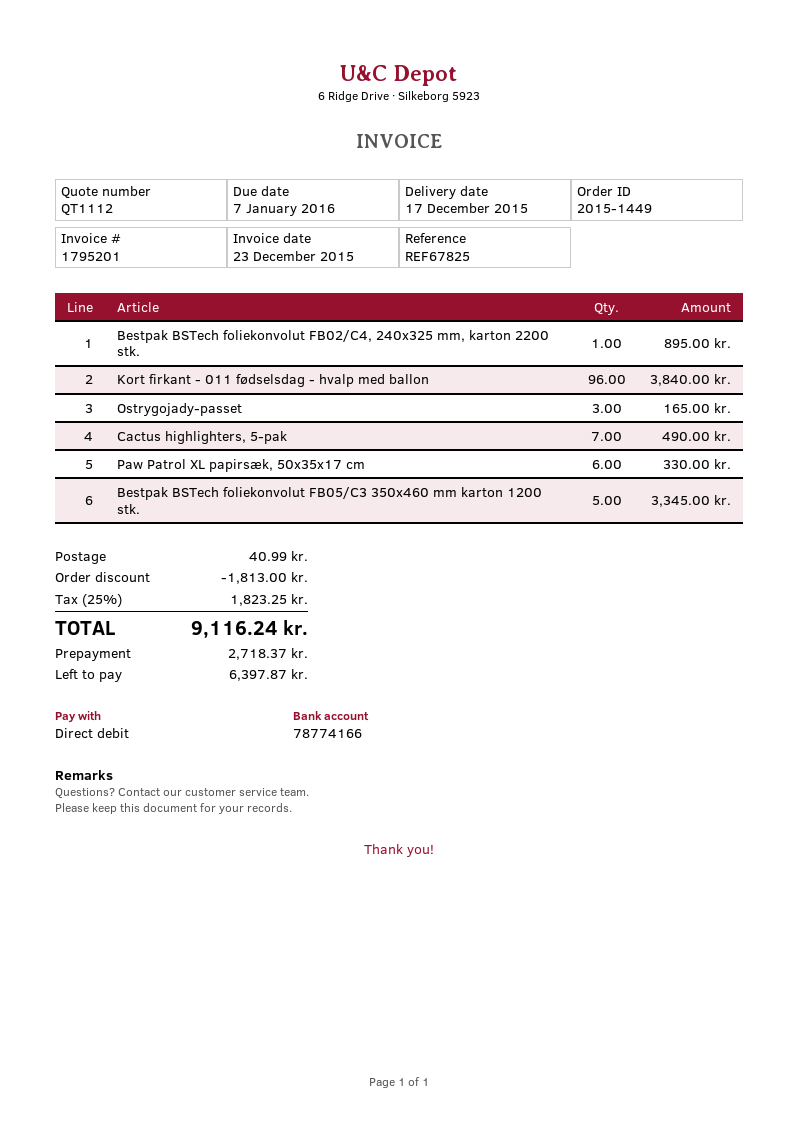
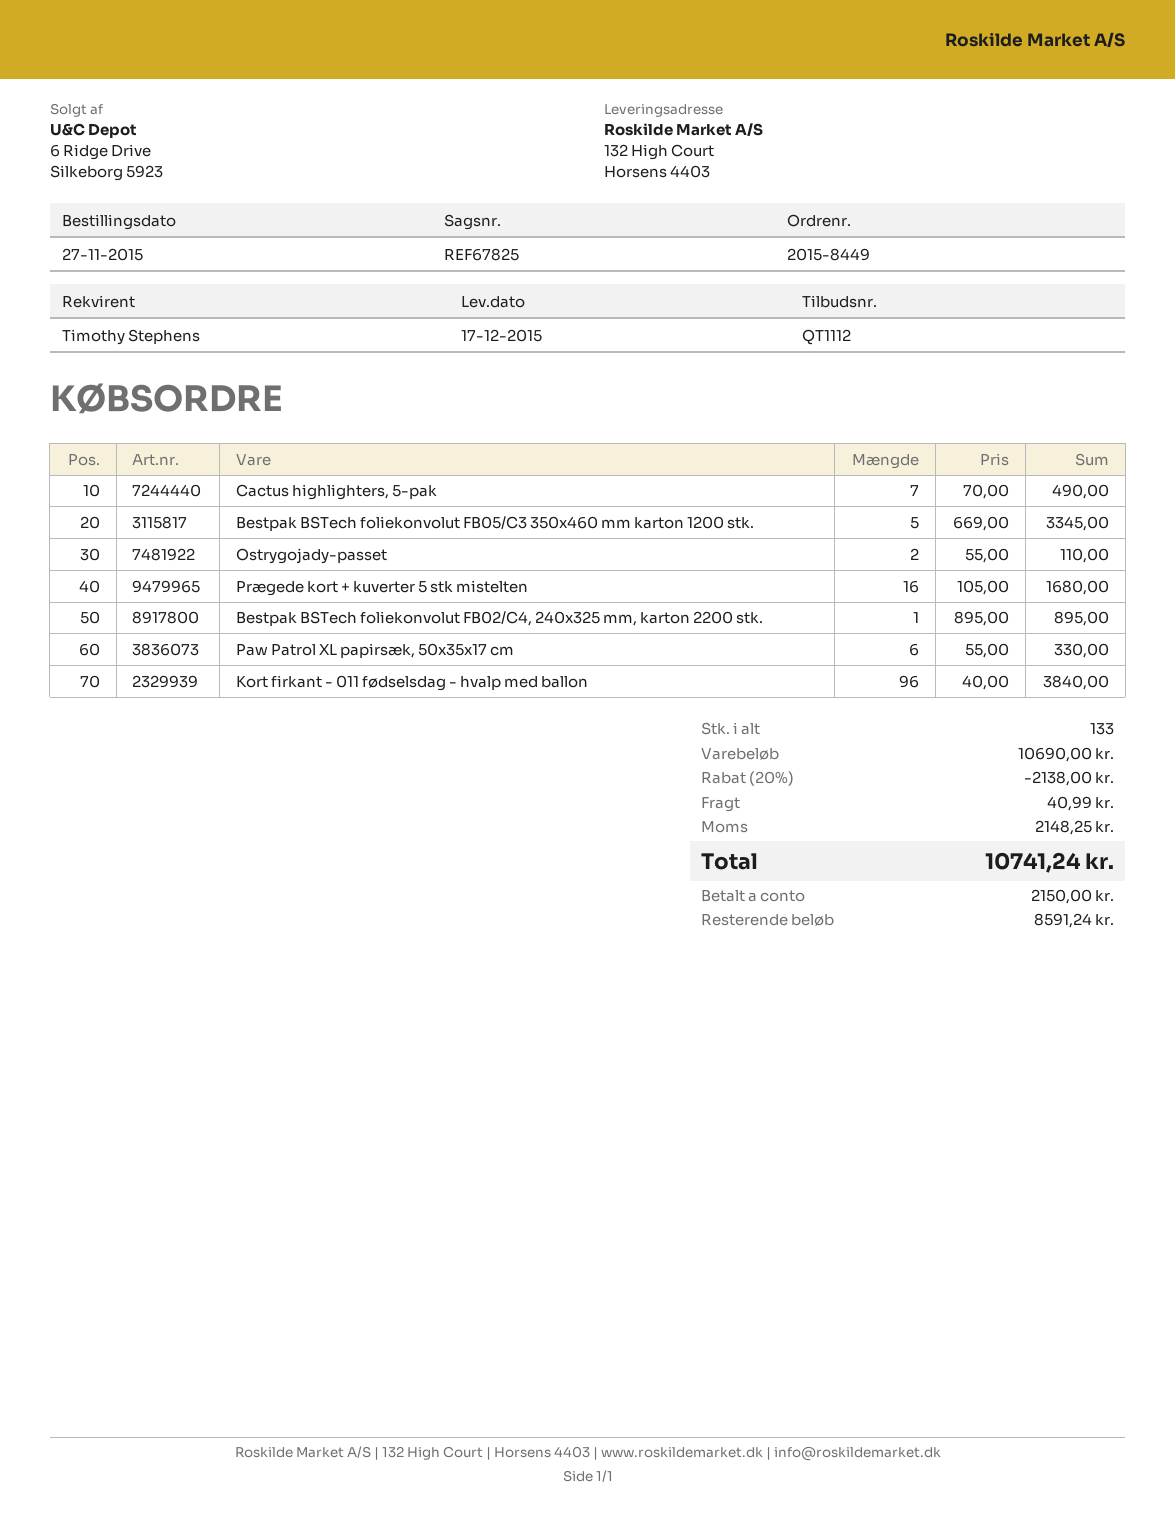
order number: 2015-1449 -> 2015-8449
Ostrygojady-passet: 3 for 165.00 -> 2 for 110.00
Prægede kort + kuverter 5 stk mistelten: none -> 16 for 1680.00
discount: 1813.00 -> 2138.00
tax: 1823.25 -> 2148.25
total: 9116.24 -> 10741.24
deposit: 2718.37 -> 2150.00
balance: 6397.87 -> 8591.24

